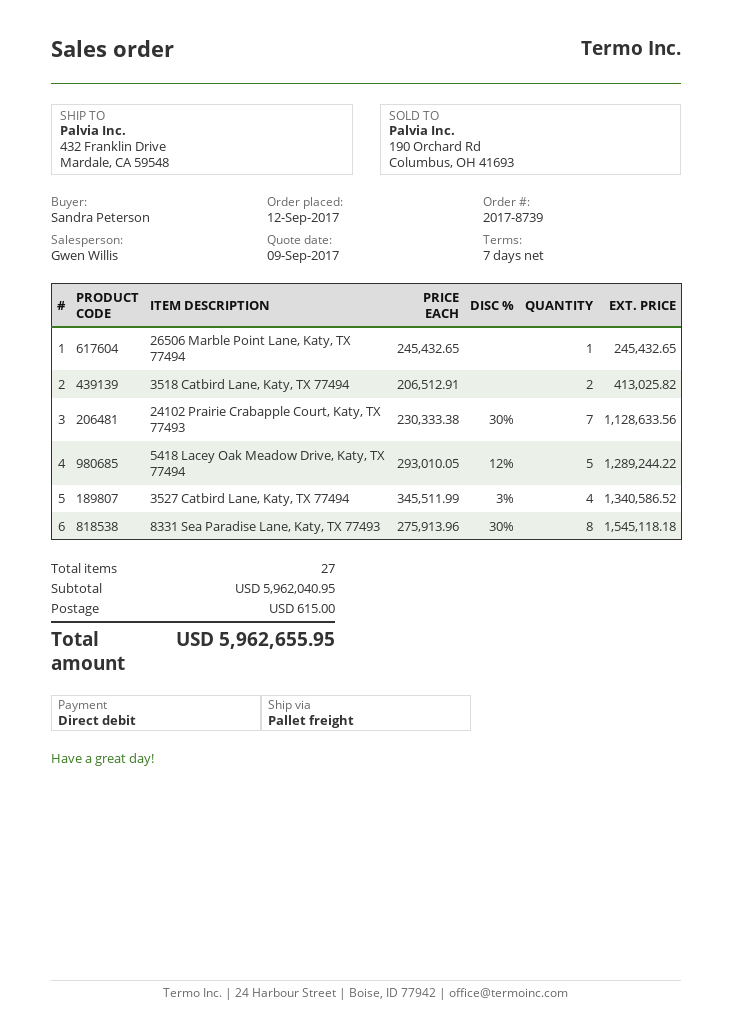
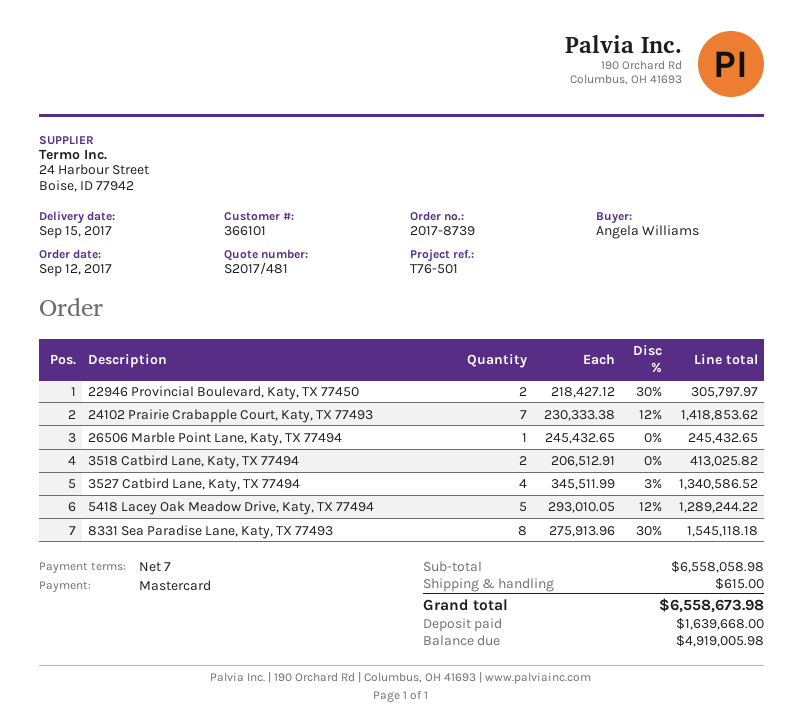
ordered by: Sandra Peterson -> Angela Williams
payment method: direct debit -> Mastercard
24102 Prairie Crabapple Court, Katy, TX 77493: 7 x 230333.38 - 30% = 1128633.56 -> 7 x 230333.38 - 12% = 1418853.62
22946 Provincial Boulevard, Katy, TX 77450: none -> 2 x 218427.12 - 30% = 305797.97
subtotal: 5962040.95 -> 6558058.98
total: 5962655.95 -> 6558673.98

